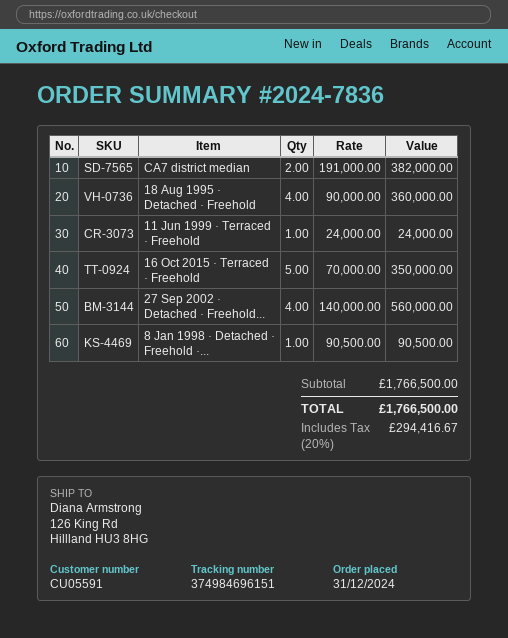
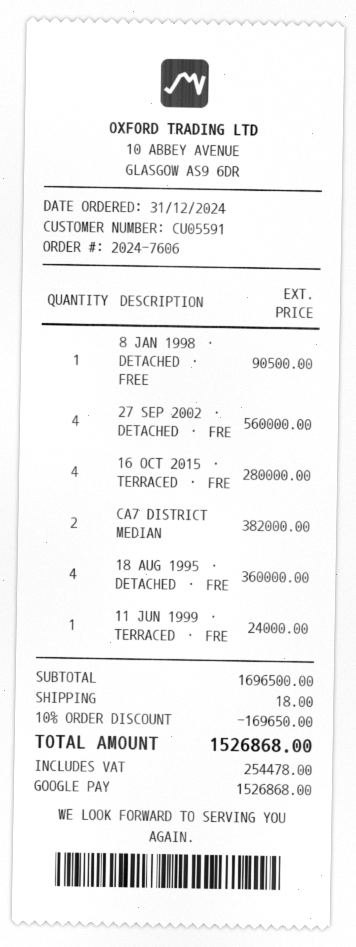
order number: 2024-7836 -> 2024-7606
16 Oct 2015 · Terraced · Freehold: 5 for 350000.00 -> 4 for 280000.00
subtotal: 1766500.00 -> 1696500.00
discount: none -> 10% = 169650.00
shipping: none -> 18.00
tax: 294416.67 -> 254478.00
total: 1766500.00 -> 1526868.00

